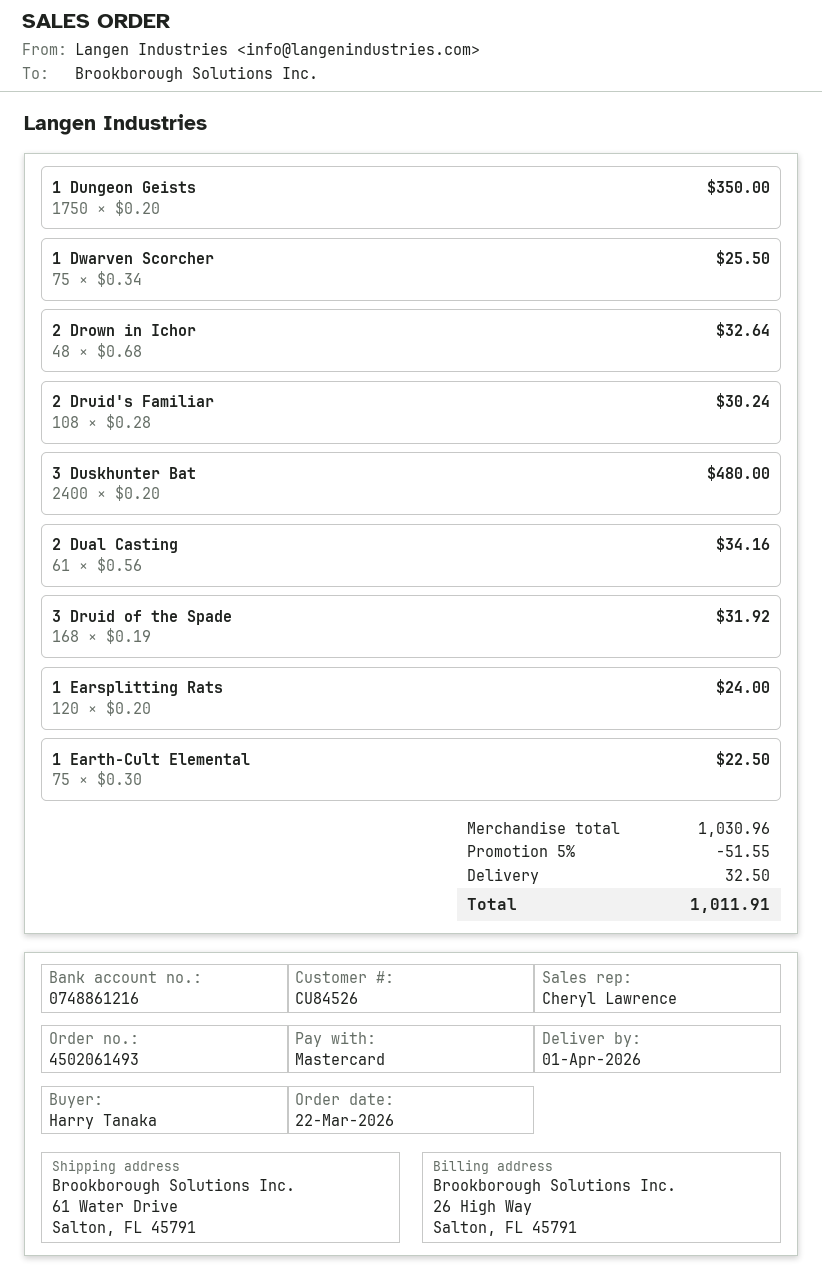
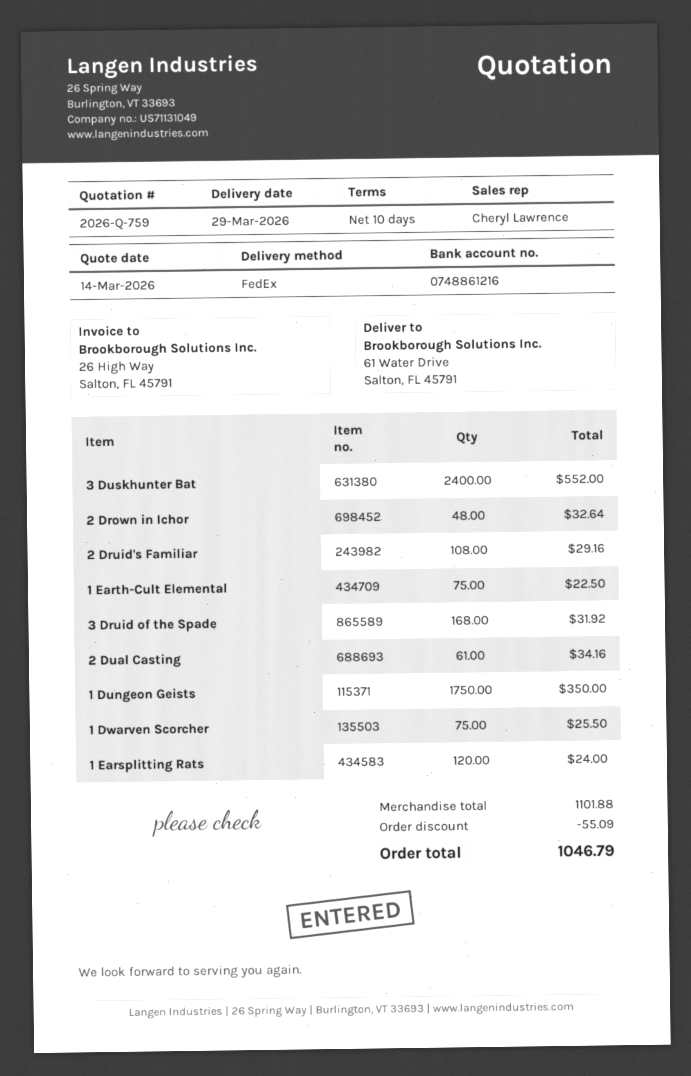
delivery date: 2026-04-01 -> 2026-03-29
2 Druid's Familiar: 108 for 30.24 -> 108 for 29.16
3 Duskhunter Bat: 2400 for 480.00 -> 2400 for 552.00
subtotal: 1030.96 -> 1101.88
discount: 51.55 -> 55.09
shipping: 32.50 -> none
total: 1011.91 -> 1046.79

